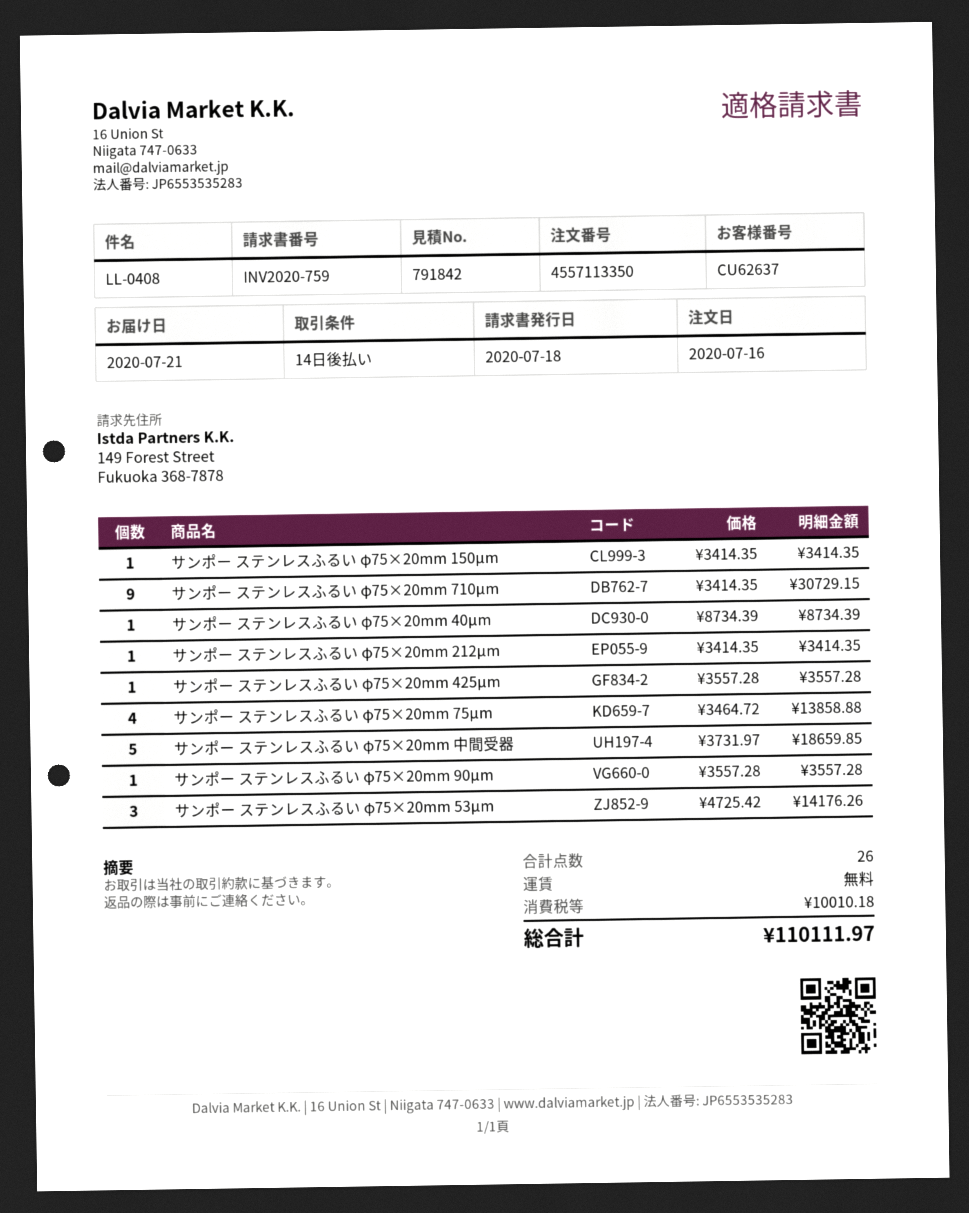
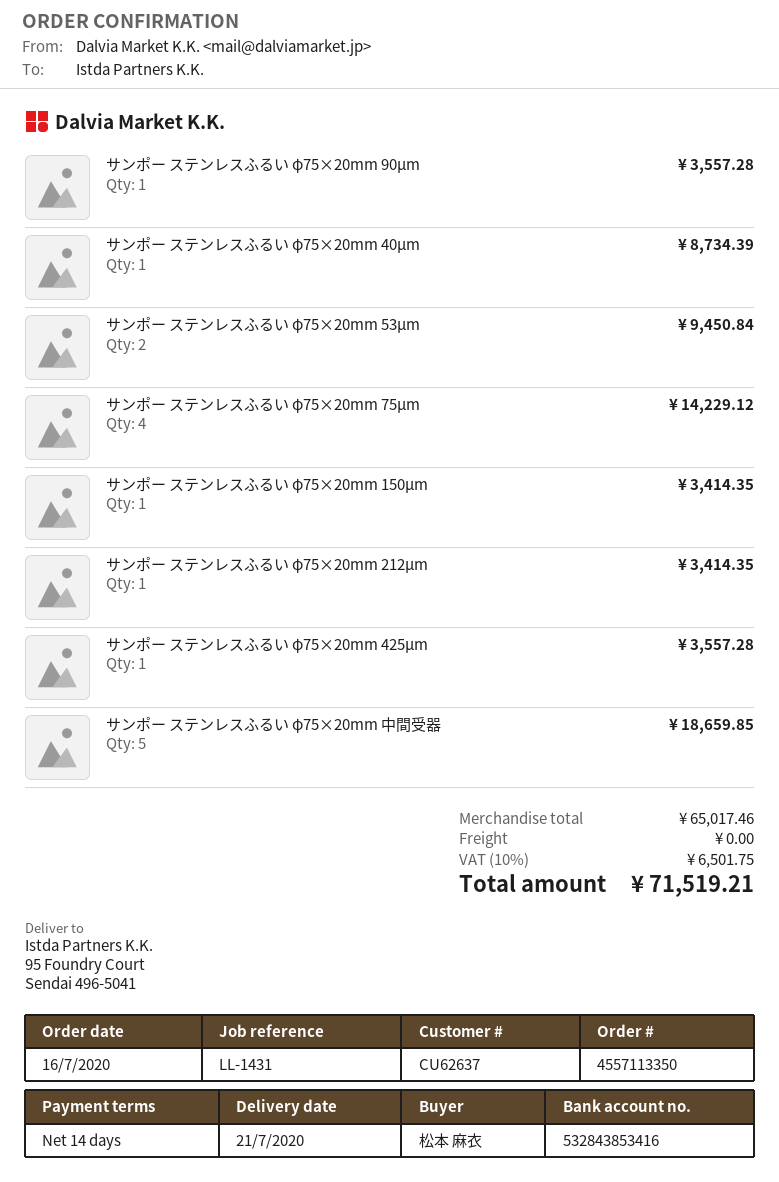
reference: LL-0408 -> LL-1431
サンポー ステンレスふるい φ75×20mm 710μm: 9 for 30729.15 -> none
サンポー ステンレスふるい φ75×20mm 75μm: 4 for 13858.88 -> 4 for 14229.12
サンポー ステンレスふるい φ75×20mm 53μm: 3 for 14176.26 -> 2 for 9450.84
tax: 10010.18 -> 6501.75
total: 110111.97 -> 71519.21

